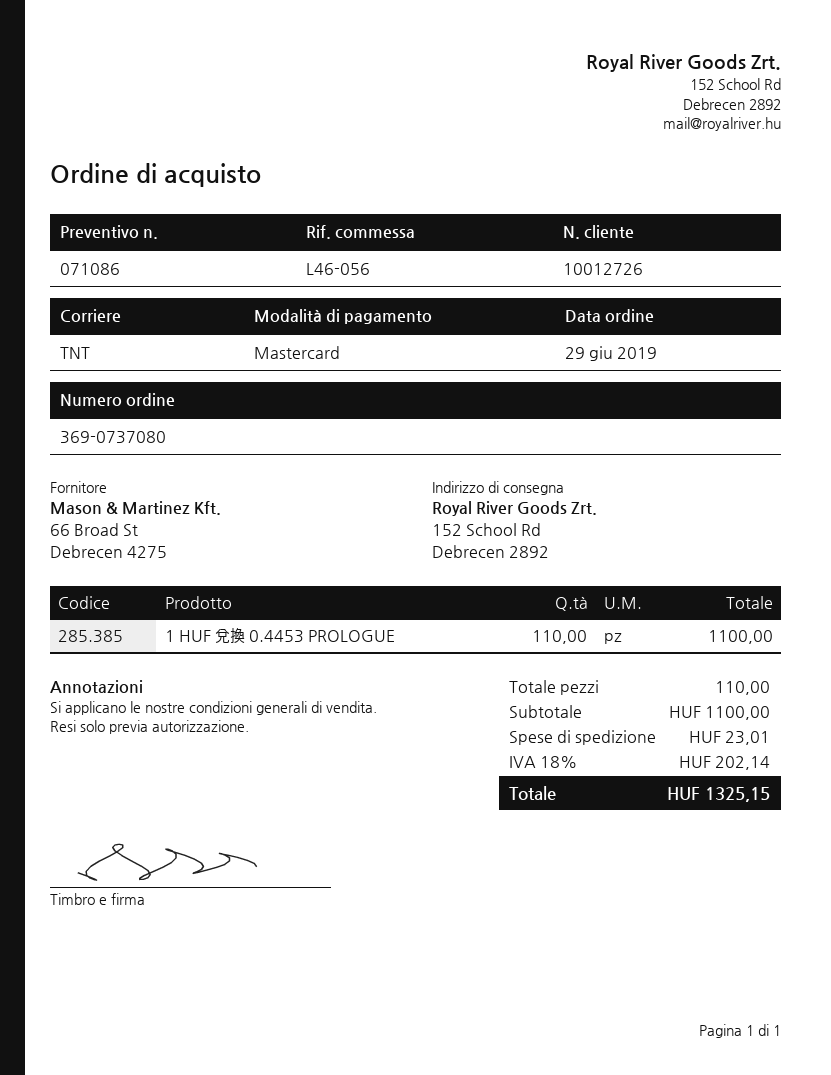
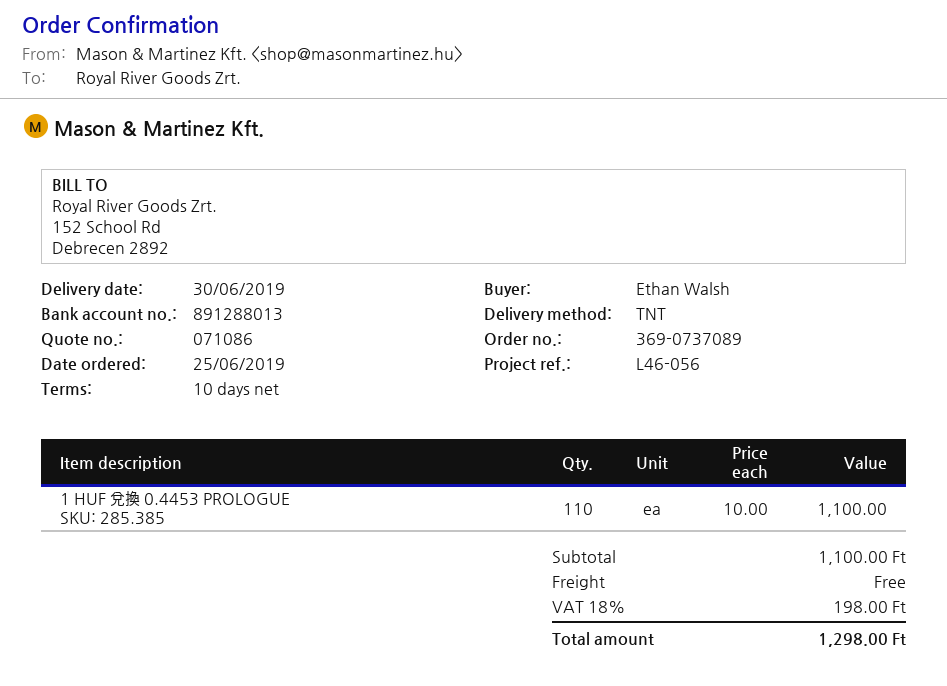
order number: 369-0737080 -> 369-0737089
order date: 2019-06-29 -> 2019-06-25
shipping: 23.01 -> 0.00
tax: 18% = 202.14 -> 18% = 198.00
total: 1325.15 -> 1298.00

